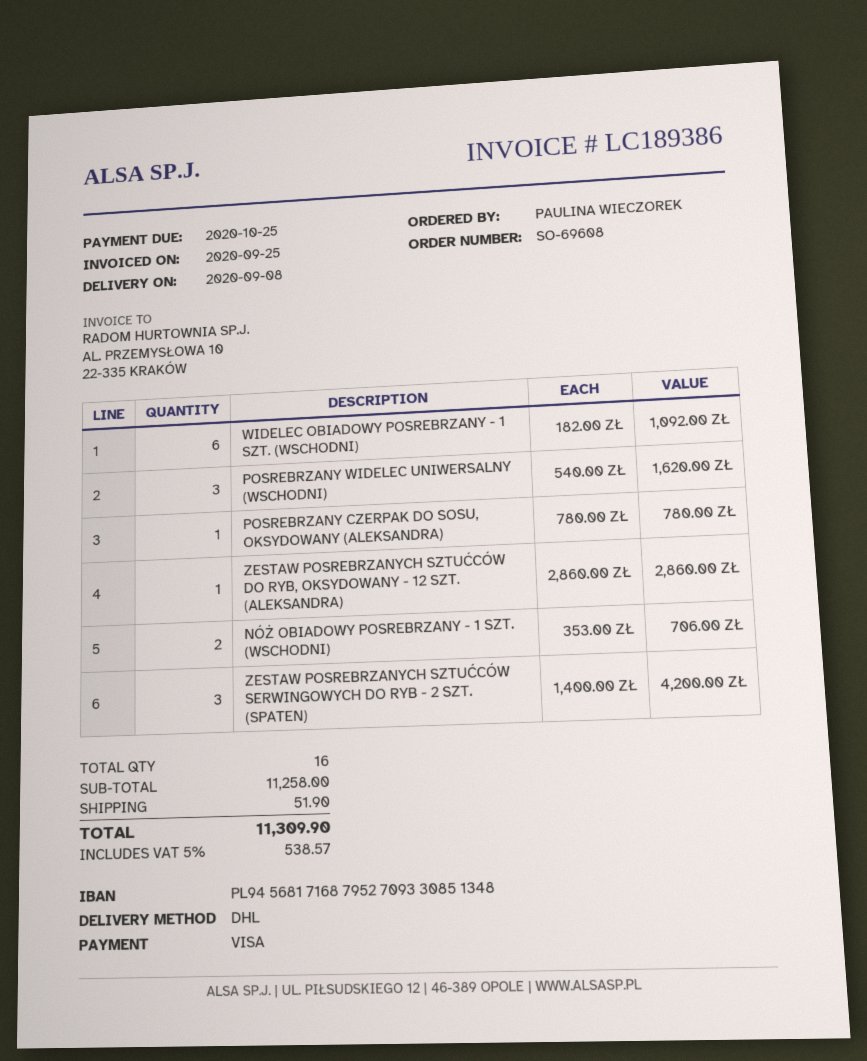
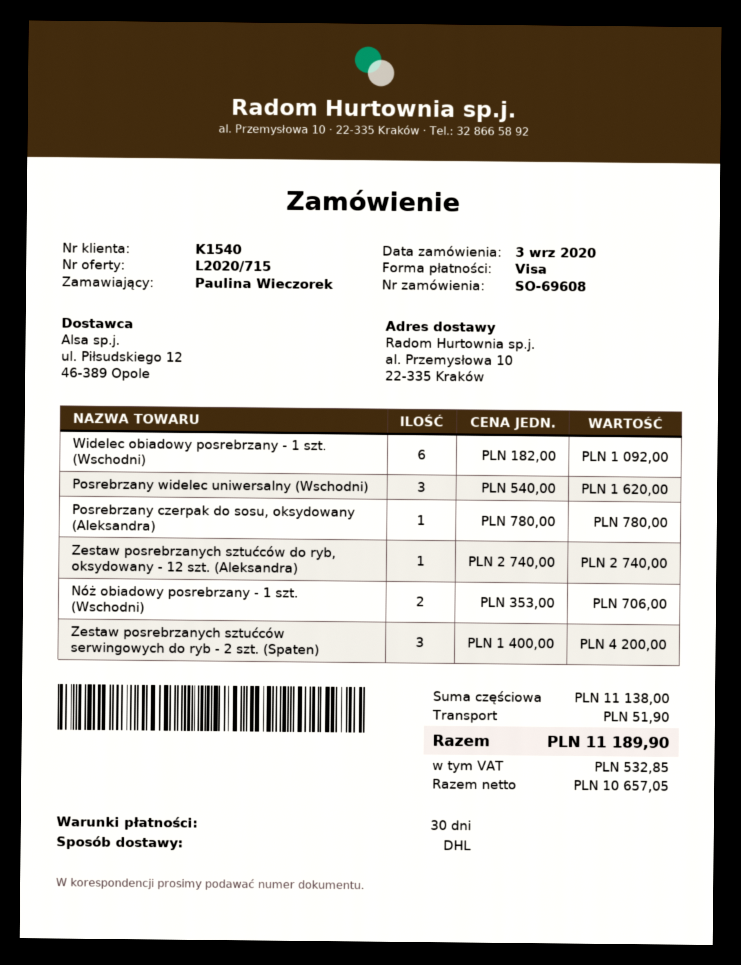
ZESTAW POSREBRZANYCH SZTUĆCÓW DO RYB, OKSYDOWANY - 12 SZT. (ALEKSANDRA): 1 x 2860.00 = 2860.00 -> 1 x 2740.00 = 2740.00
subtotal: 11258.00 -> 11138.00
tax: 538.57 -> 532.85
total: 11309.90 -> 11189.90

